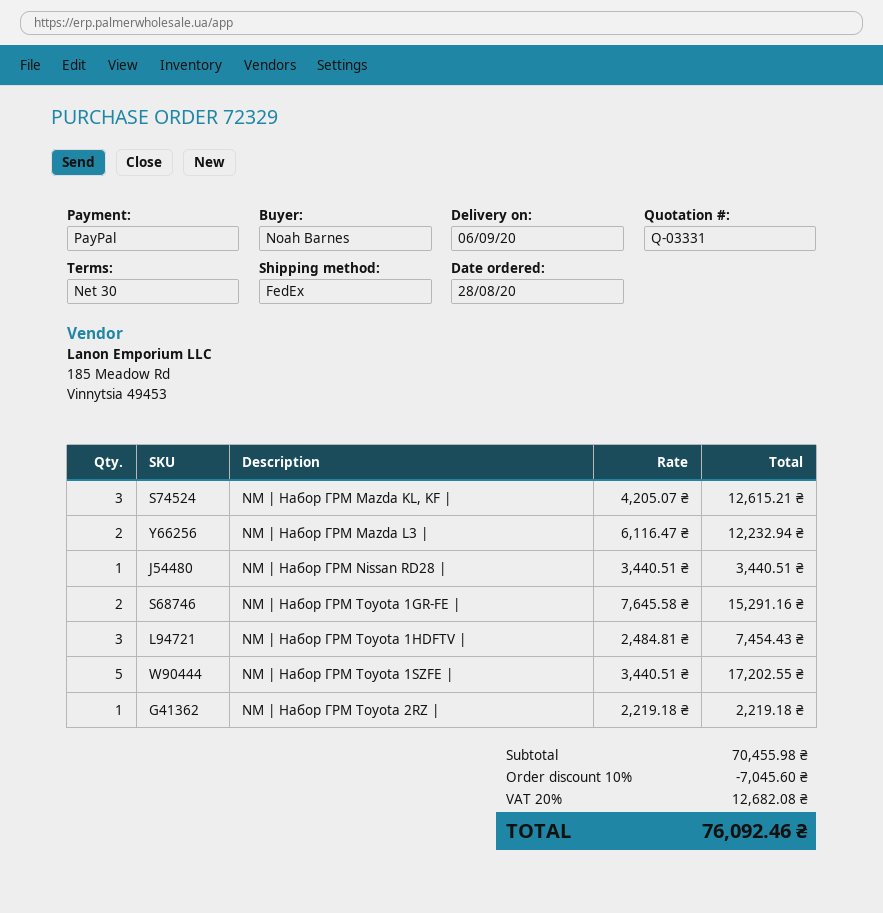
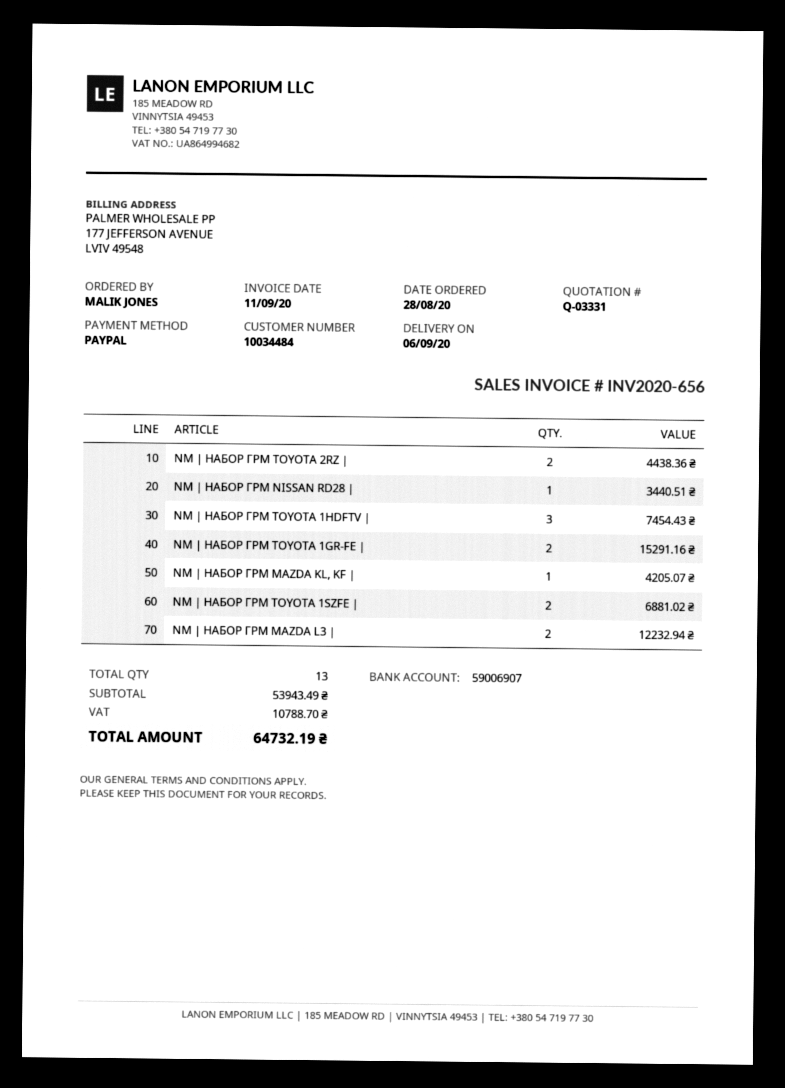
ordered by: Noah Barnes -> MALIK JONES
NM | Набор ГРМ Mazda KL, KF |: 3 for 12615.21 -> 1 for 4205.07
NM | Набор ГРМ Toyota 1SZFE |: 5 for 17202.55 -> 2 for 6881.02
NM | Набор ГРМ Toyota 2RZ |: 1 for 2219.18 -> 2 for 4438.36
subtotal: 70455.98 -> 53943.49
discount: 10% = 7045.60 -> none
tax: 12682.08 -> 10788.70
total: 76092.46 -> 64732.19

